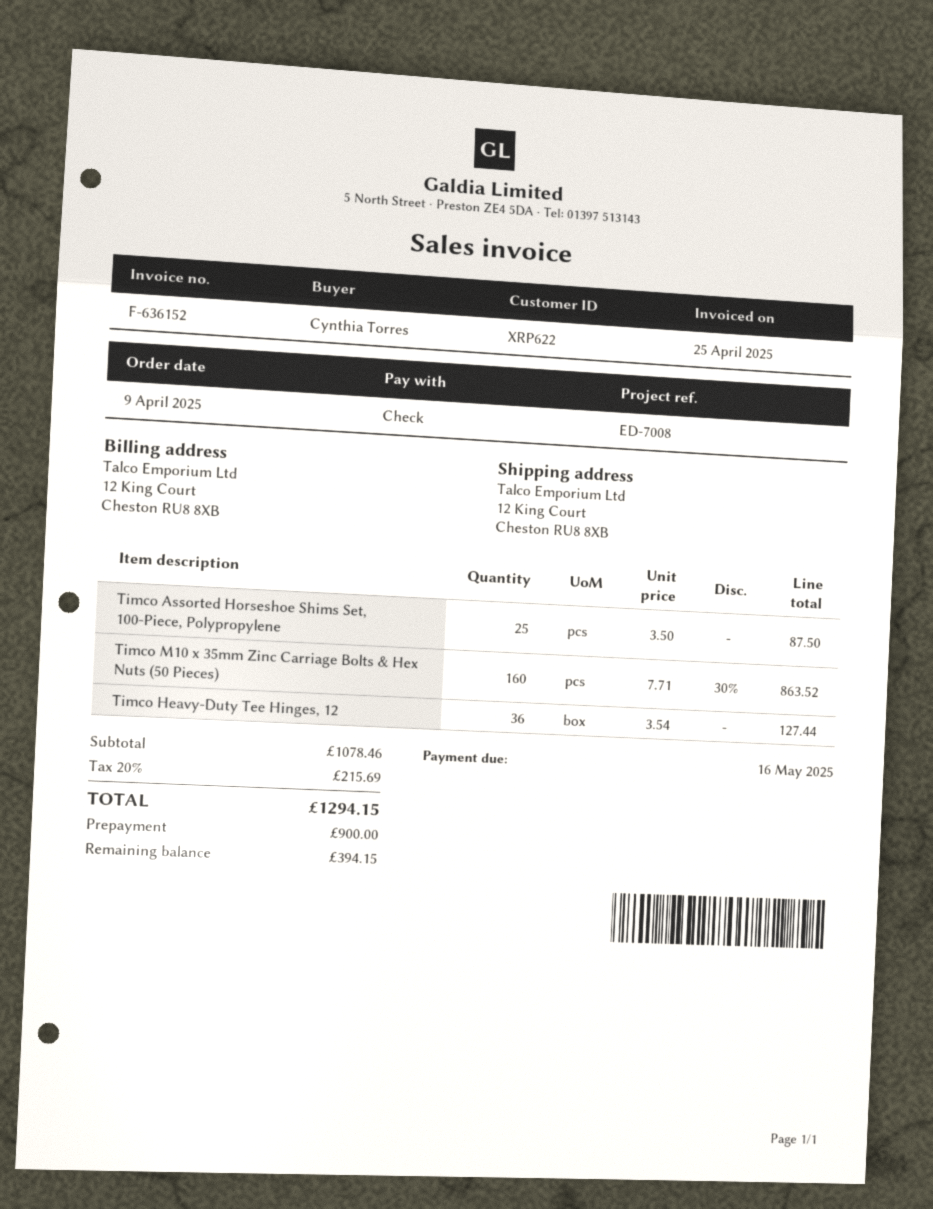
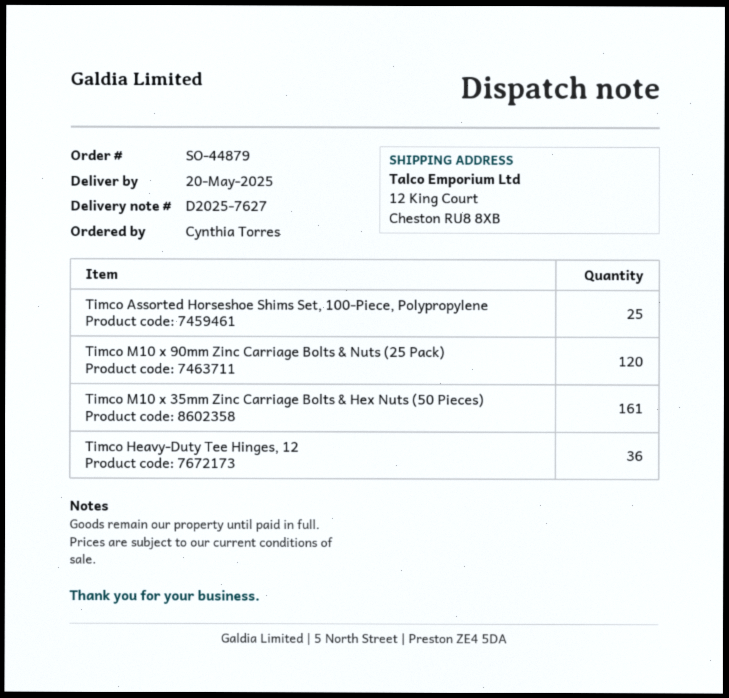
Timco M10 x 35mm Zinc Carriage Bolts & Hex Nuts (50 Pieces): 160 -> 161
Timco M10 x 90mm Zinc Carriage Bolts & Nuts (25 Pack): none -> 120

